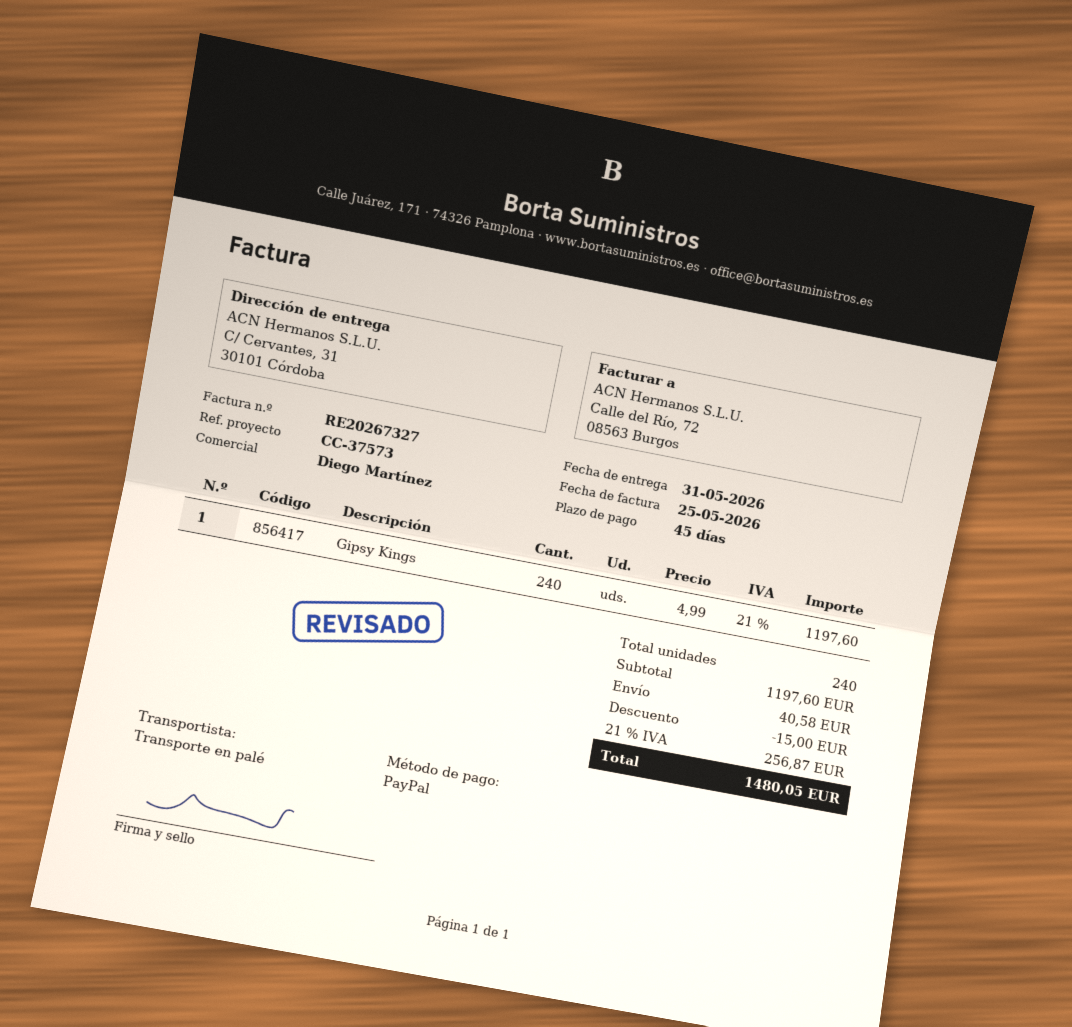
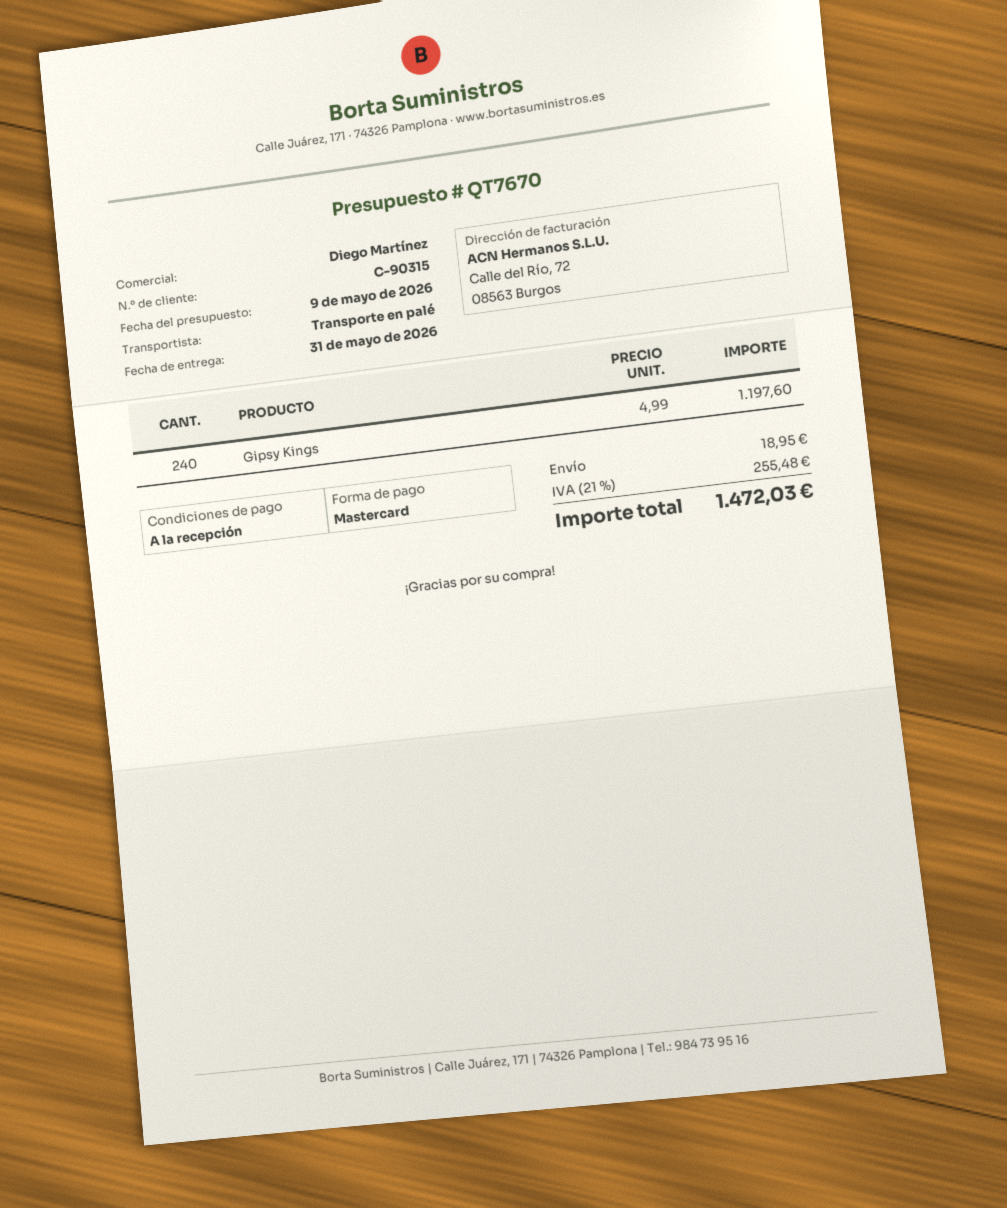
payment terms: 45 days -> on receipt
payment method: PayPal -> Mastercard
discount: 15.00 -> none
shipping: 40.58 -> 18.95
tax: 21% = 256.87 -> 21% = 255.48
total: 1480.05 -> 1472.03

